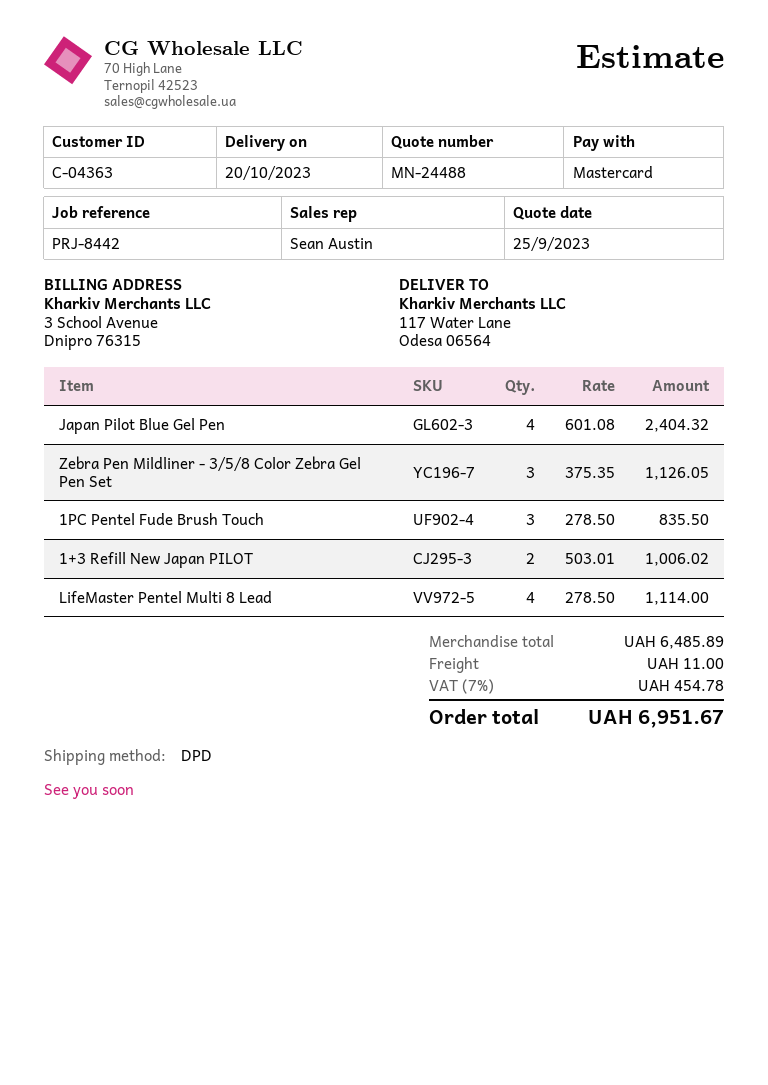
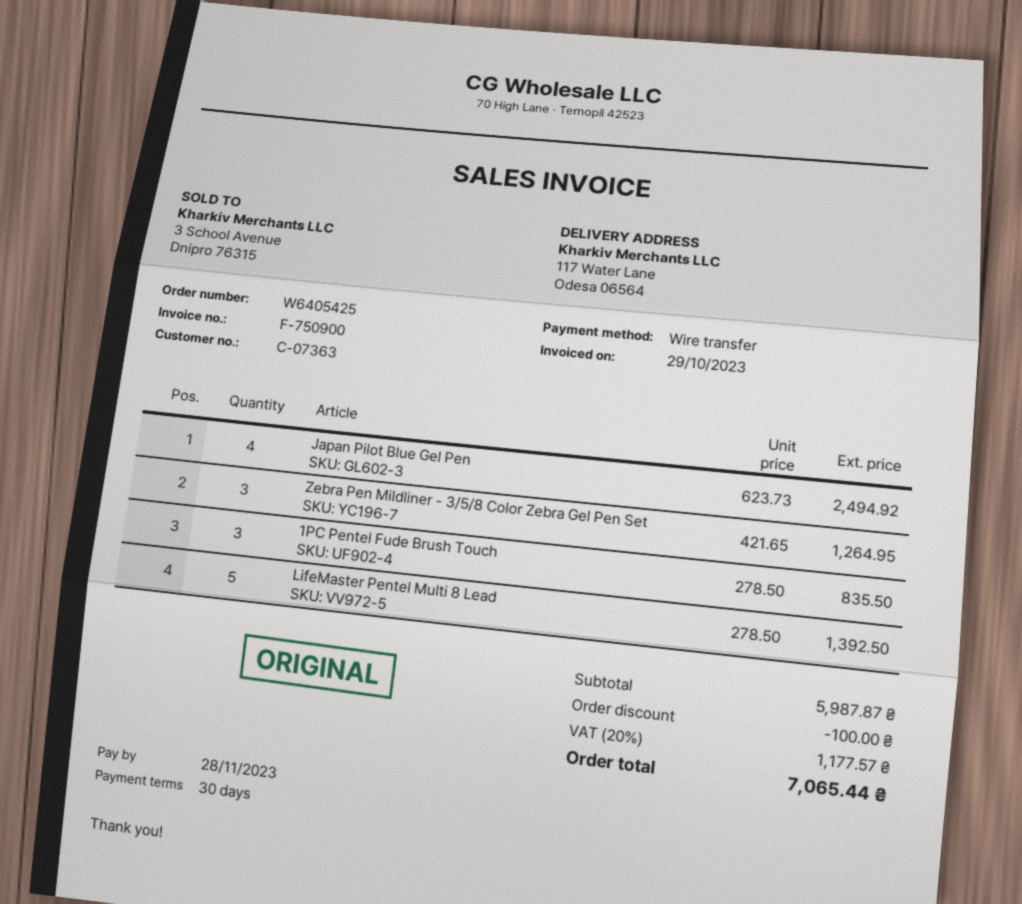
customer number: C-04363 -> C-07363
payment method: Mastercard -> bank transfer
Japan Pilot Blue Gel Pen: 4 x 601.08 = 2404.32 -> 4 x 623.73 = 2494.92
Zebra Pen Mildliner - 3/5/8 Color Zebra Gel Pen Set: 3 x 375.35 = 1126.05 -> 3 x 421.65 = 1264.95
1+3 Refill New Japan PILOT: 2 x 503.01 = 1006.02 -> none
LifeMaster Pentel Multi 8 Lead: 4 x 278.50 = 1114.00 -> 5 x 278.50 = 1392.50
subtotal: 6485.89 -> 5987.87
discount: none -> 100.00
shipping: 11.00 -> none
tax: 7% = 454.78 -> 20% = 1177.57
total: 6951.67 -> 7065.44

